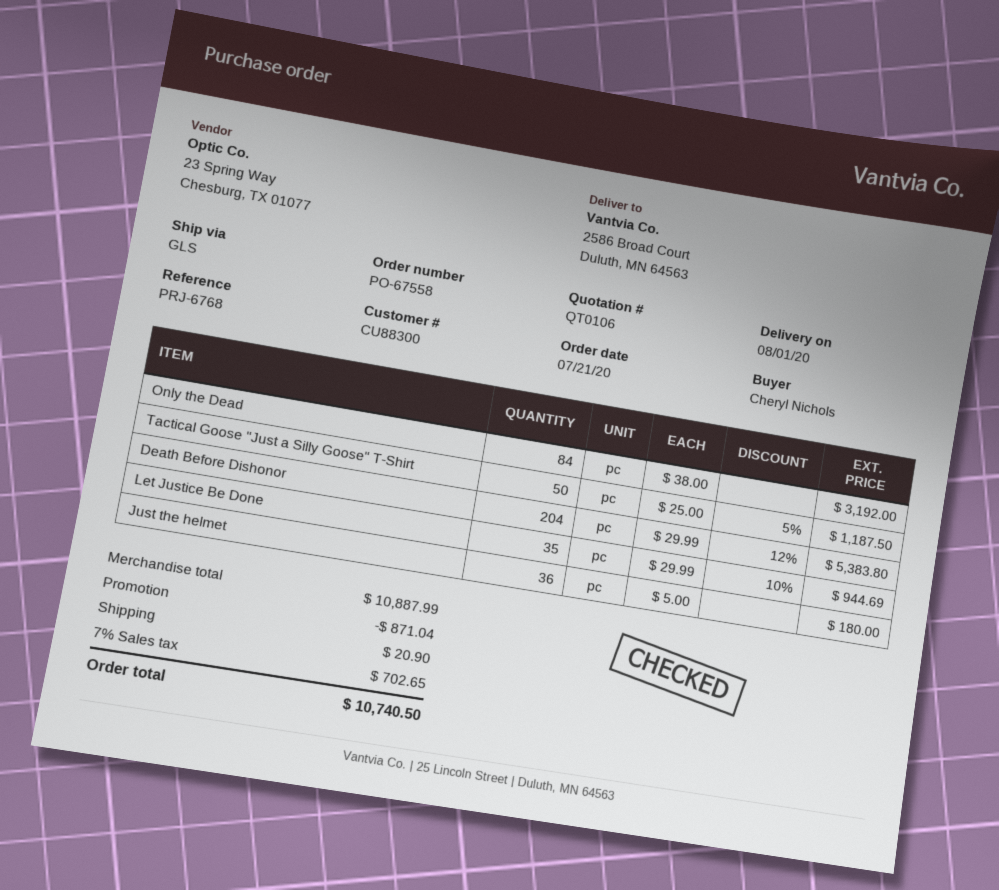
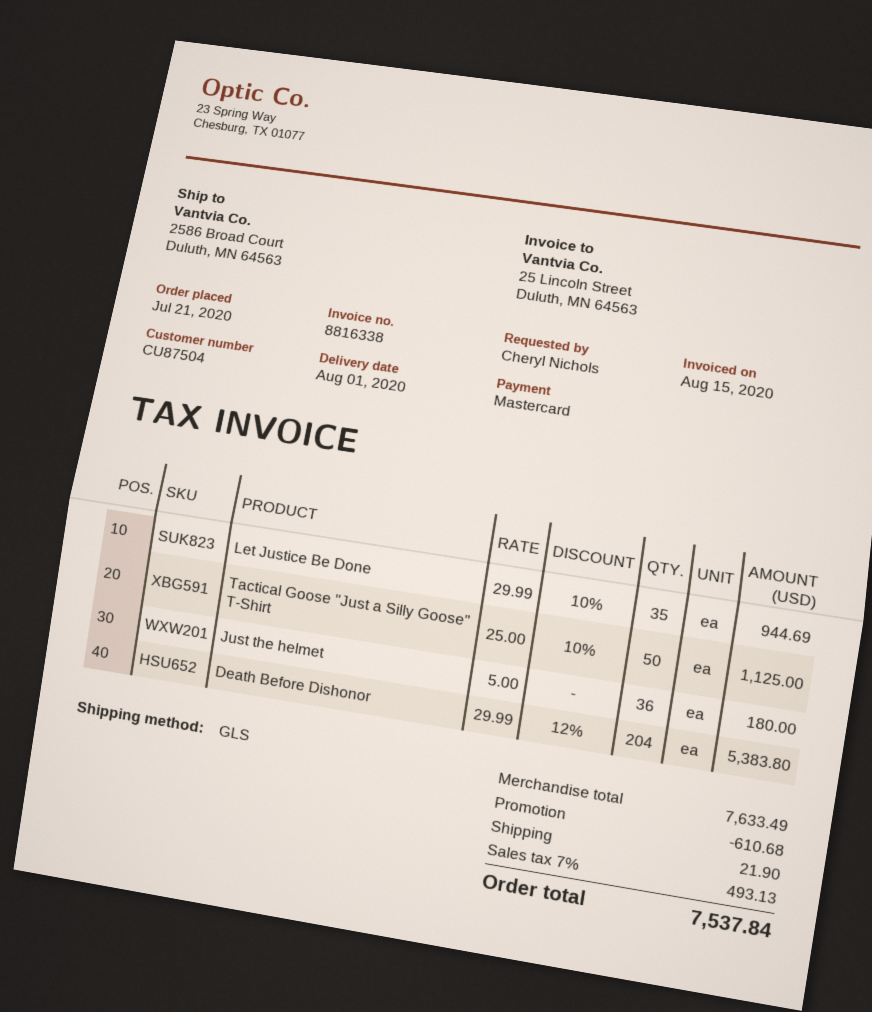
customer number: CU88300 -> CU87504
Only the Dead: 84 x 38.00 = 3192.00 -> none
Tactical Goose "Just a Silly Goose" T-Shirt: 50 x 25.00 - 5% = 1187.50 -> 50 x 25.00 - 10% = 1125.00
subtotal: 10887.99 -> 7633.49
discount: 871.04 -> 610.68
shipping: 20.90 -> 21.90
tax: 7% = 702.65 -> 7% = 493.13
total: 10740.50 -> 7537.84

